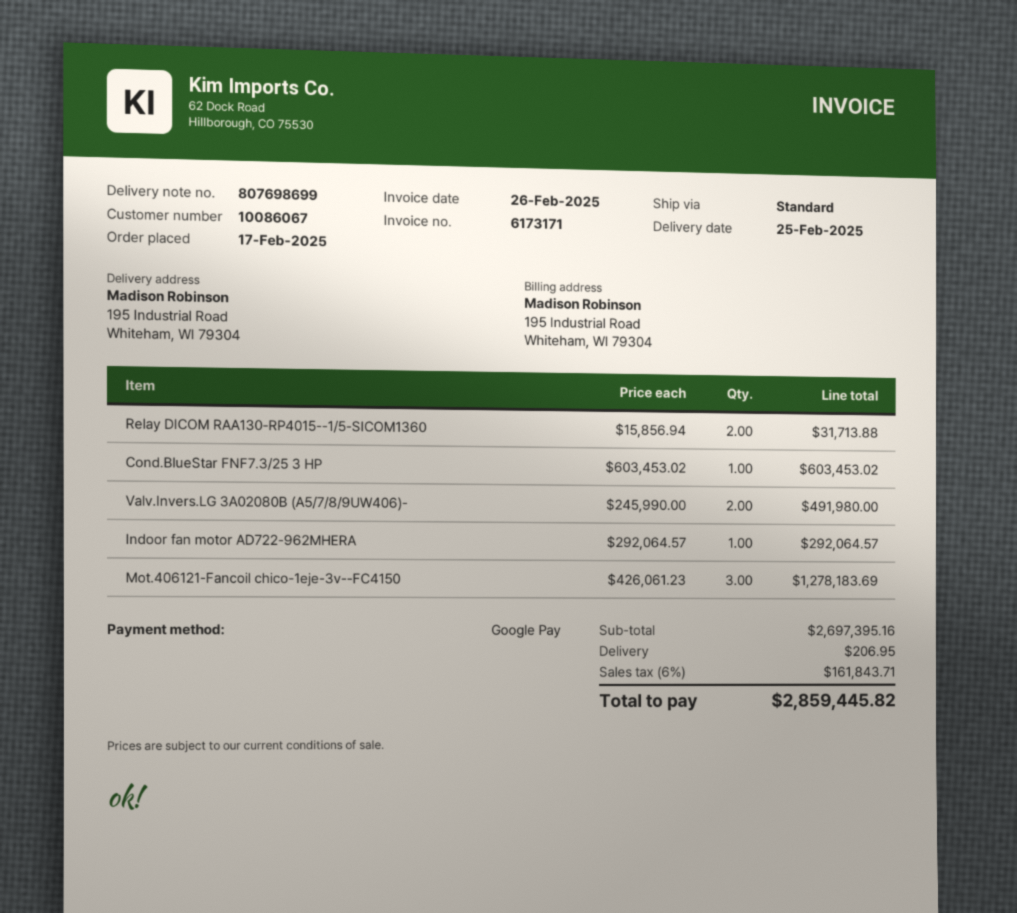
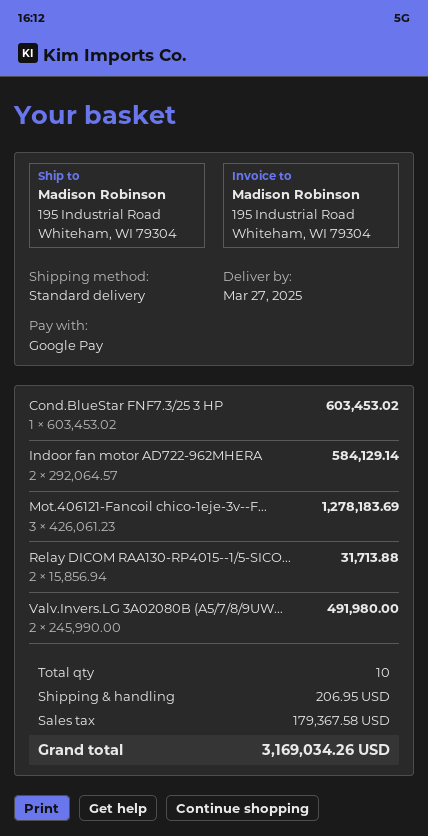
delivery date: 2025-02-25 -> 2025-03-27
Indoor fan motor AD722-962MHERA: 1 x 292064.57 = 292064.57 -> 2 x 292064.57 = 584129.14
tax: 161843.71 -> 179367.58
total: 2859445.82 -> 3169034.26

